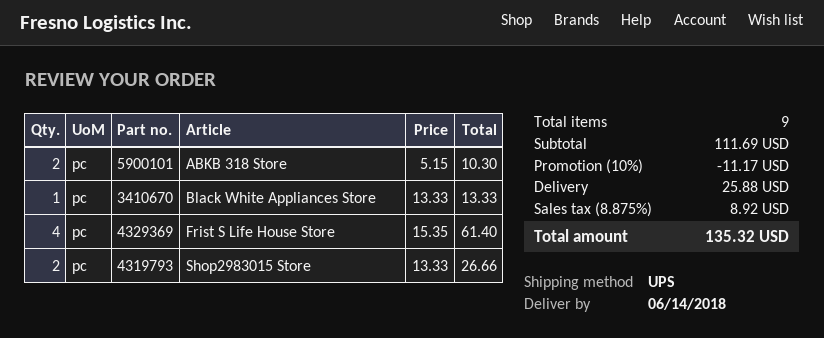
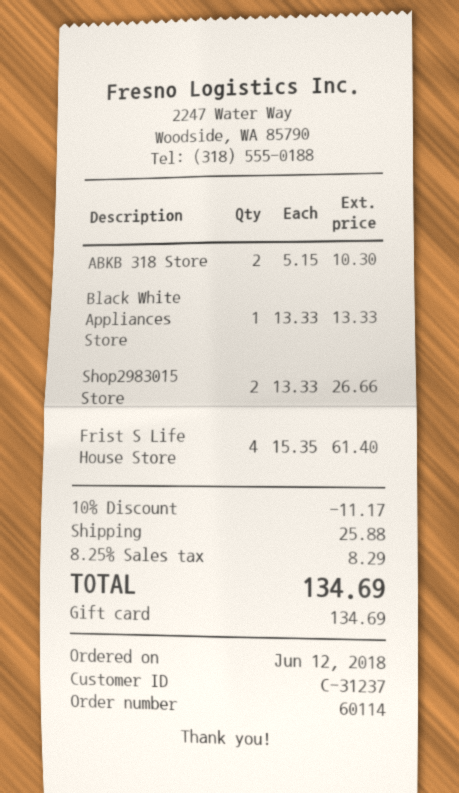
tax: 8.875% = 8.92 -> 8.25% = 8.29
total: 135.32 -> 134.69

